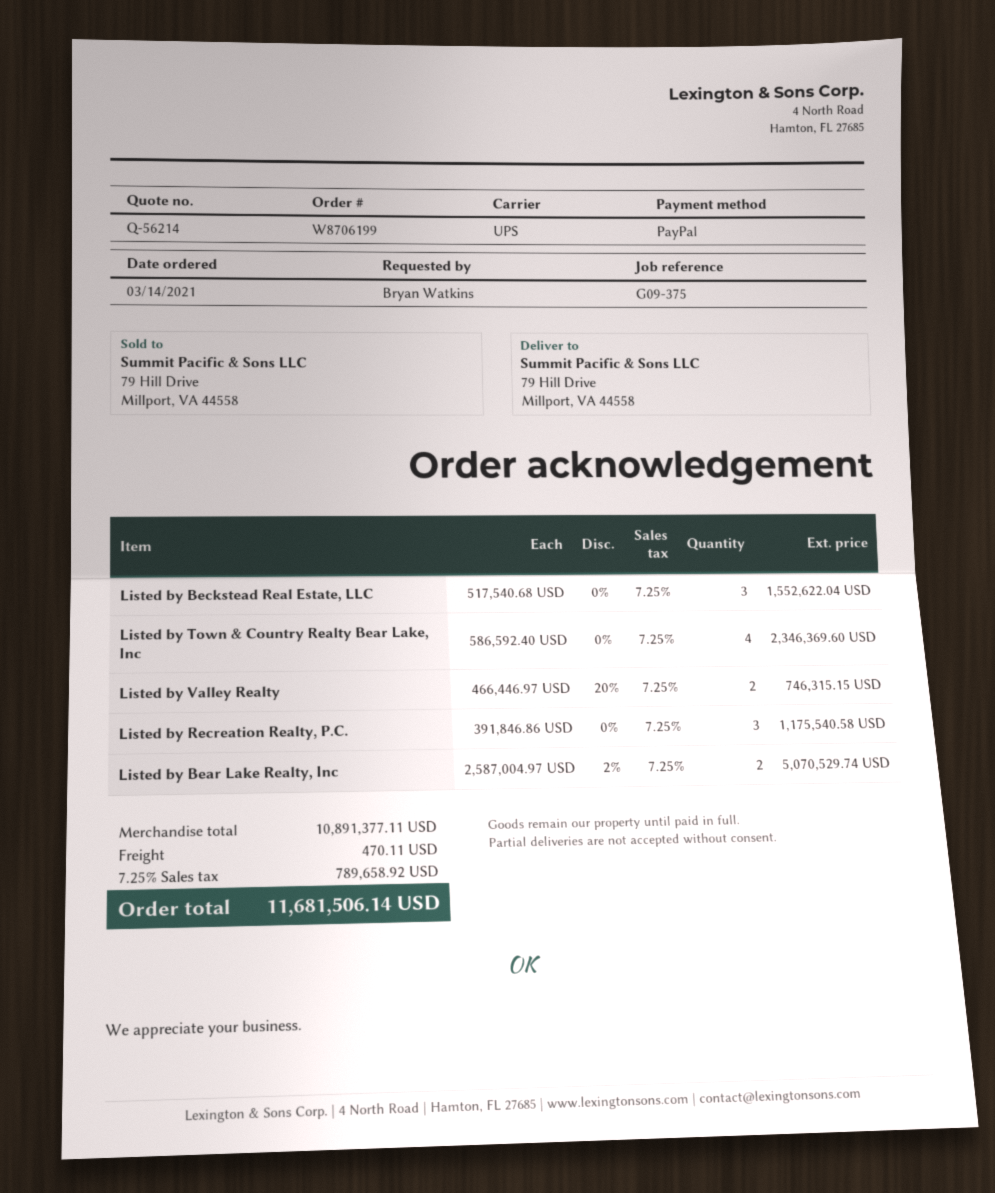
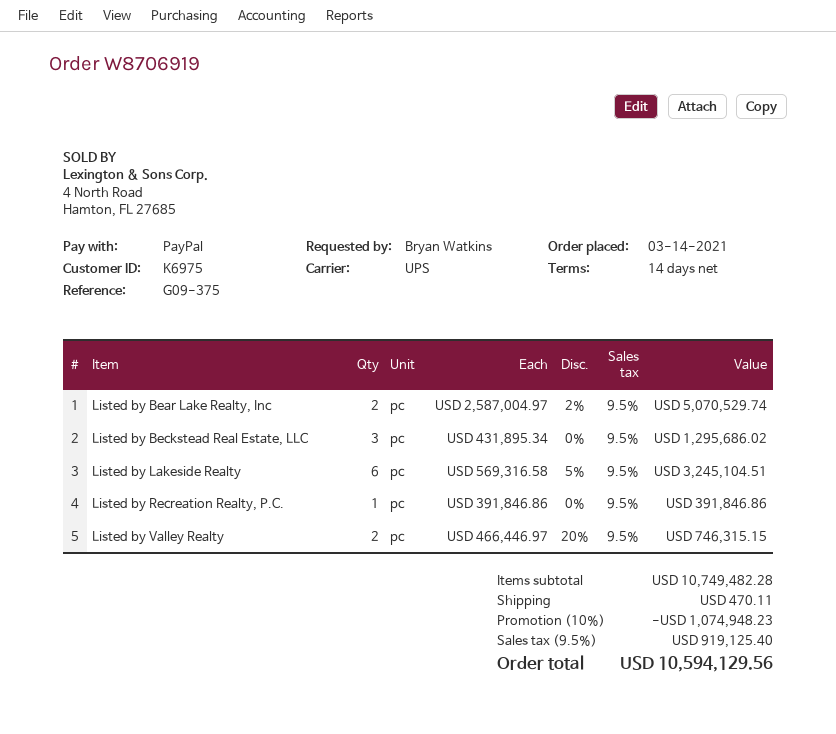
order number: W8706199 -> W8706919
Listed by Beckstead Real Estate, LLC: 3 x 517540.68 = 1552622.04 -> 3 x 431895.34 = 1295686.02
Listed by Town & Country Realty Bear Lake, Inc: 4 x 586592.40 = 2346369.60 -> none
Listed by Recreation Realty, P.C.: 3 x 391846.86 = 1175540.58 -> 1 x 391846.86 = 391846.86
Listed by Lakeside Realty: none -> 6 x 569316.58 - 5% = 3245104.51
subtotal: 10891377.11 -> 10749482.28
discount: none -> 10% = 1074948.23
tax: 7.25% = 789658.92 -> 9.5% = 919125.40
total: 11681506.14 -> 10594129.56

